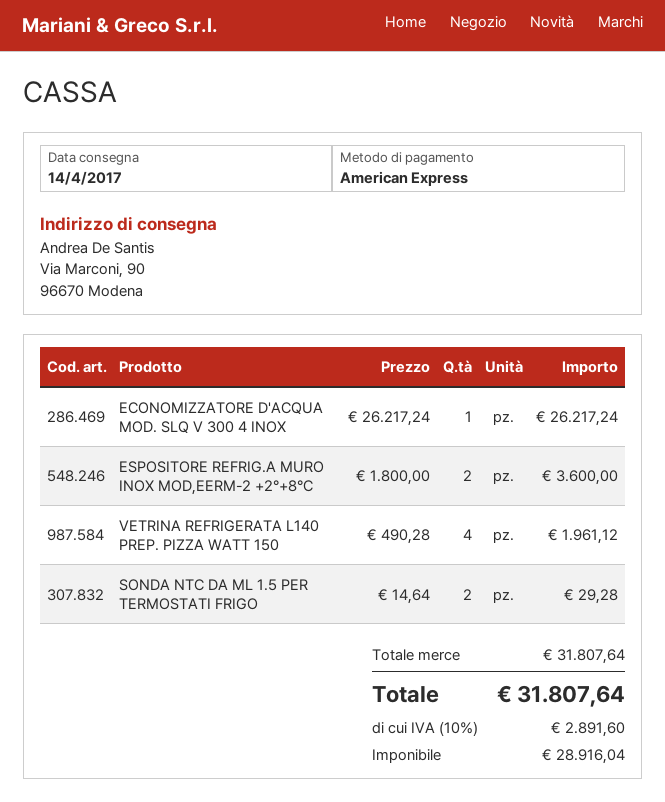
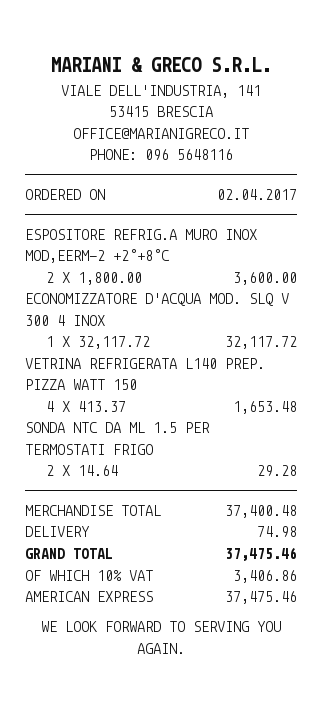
ECONOMIZZATORE D'ACQUA MOD. SLQ V 300 4 INOX: 1 x 26217.24 = 26217.24 -> 1 x 32117.72 = 32117.72
VETRINA REFRIGERATA L140 PREP. PIZZA WATT 150: 4 x 490.28 = 1961.12 -> 4 x 413.37 = 1653.48
subtotal: 31807.64 -> 37400.48
shipping: none -> 74.98
tax: 10% = 2891.60 -> 10% = 3406.86
total: 31807.64 -> 37475.46

